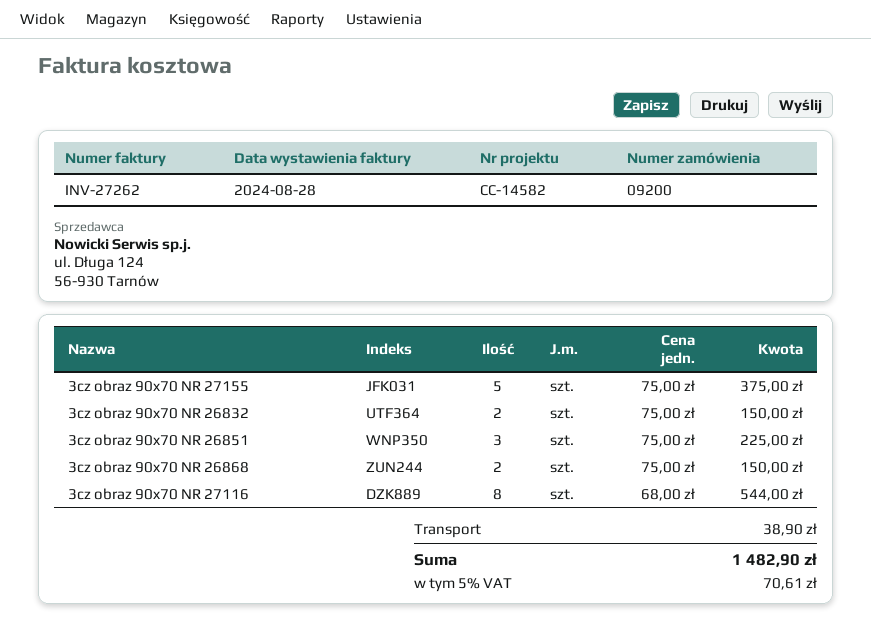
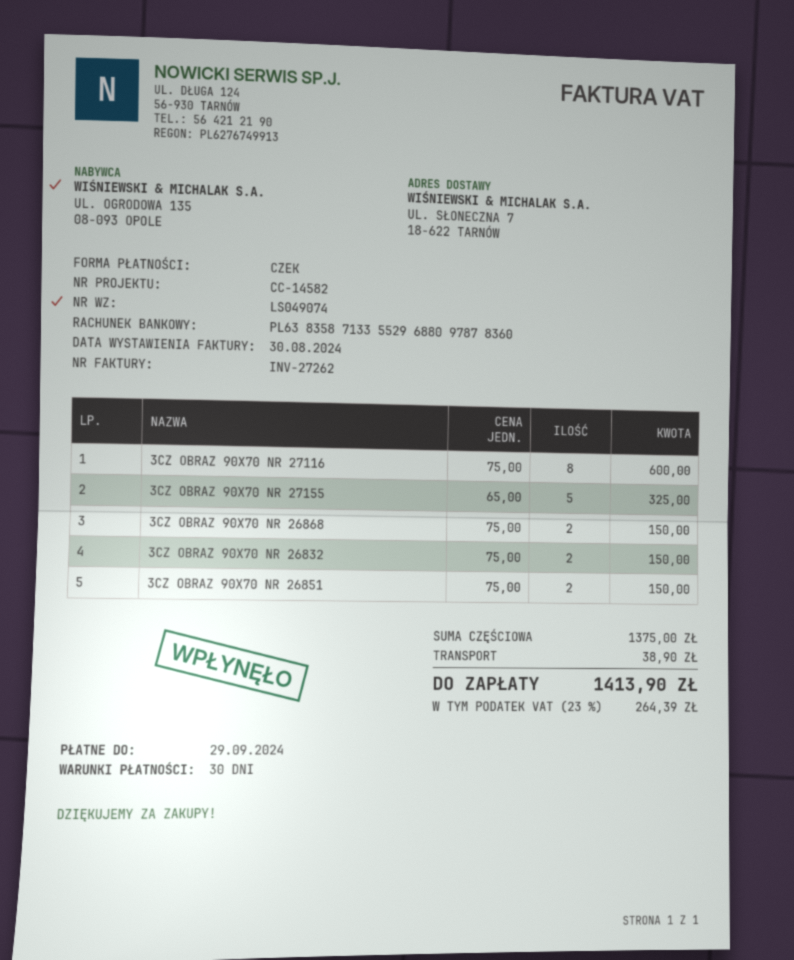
invoice date: 2024-08-28 -> 2024-08-30
3cz obraz 90x70 NR 27155: 5 x 75.00 = 375.00 -> 5 x 65.00 = 325.00
3cz obraz 90x70 NR 26851: 3 x 75.00 = 225.00 -> 2 x 75.00 = 150.00
3cz obraz 90x70 NR 27116: 8 x 68.00 = 544.00 -> 8 x 75.00 = 600.00
tax: 5% = 70.61 -> 23% = 264.39
total: 1482.90 -> 1413.90

